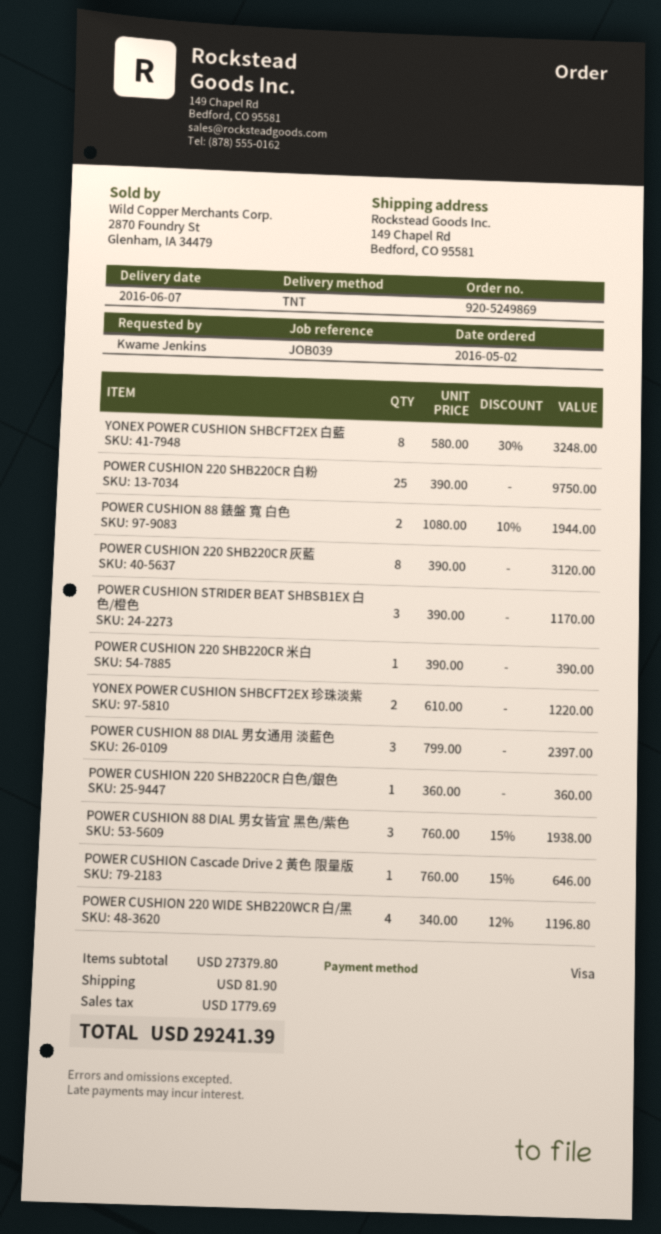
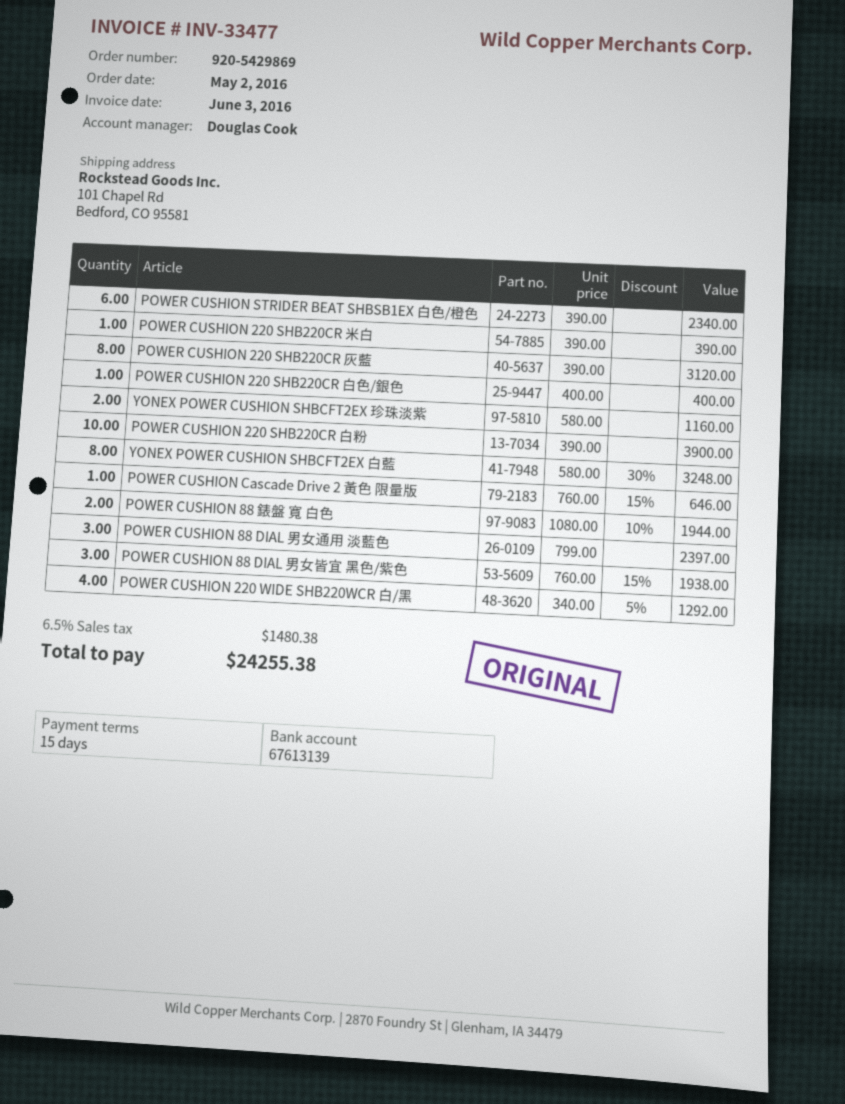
order number: 920-5249869 -> 920-5429869
ship to: 149 Chapel Rd, Bedford, CO 95581 -> 101 Chapel Rd, Bedford, CO 95581
POWER CUSHION 220 SHB220CR 白粉: 25 x 390.00 = 9750.00 -> 10 x 390.00 = 3900.00
POWER CUSHION STRIDER BEAT SHBSB1EX 白色/橙色: 3 x 390.00 = 1170.00 -> 6 x 390.00 = 2340.00
YONEX POWER CUSHION SHBCFT2EX 珍珠淡紫: 2 x 610.00 = 1220.00 -> 2 x 580.00 = 1160.00
POWER CUSHION 220 SHB220CR 白色/銀色: 1 x 360.00 = 360.00 -> 1 x 400.00 = 400.00
POWER CUSHION 220 WIDE SHB220WCR 白/黑: 4 x 340.00 - 12% = 1196.80 -> 4 x 340.00 - 5% = 1292.00
shipping: 81.90 -> none
tax: 1779.69 -> 1480.38
total: 29241.39 -> 24255.38

